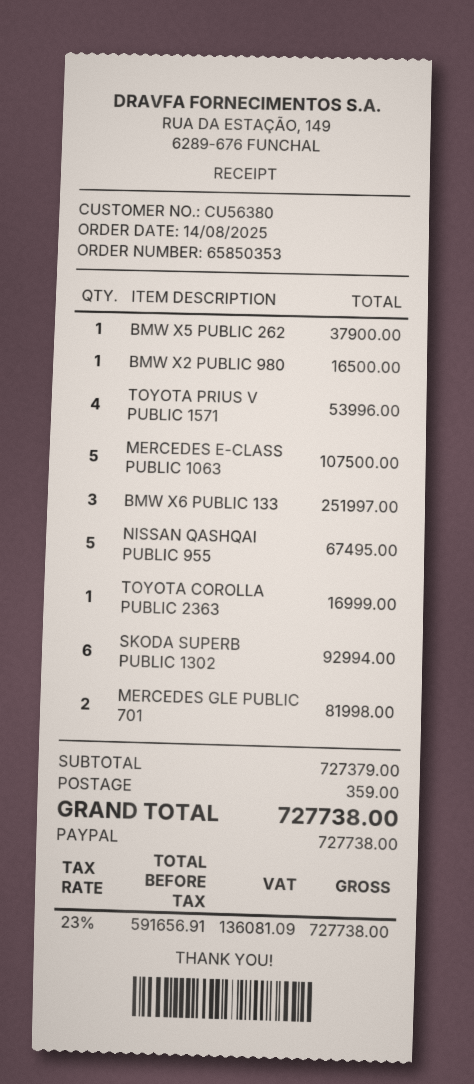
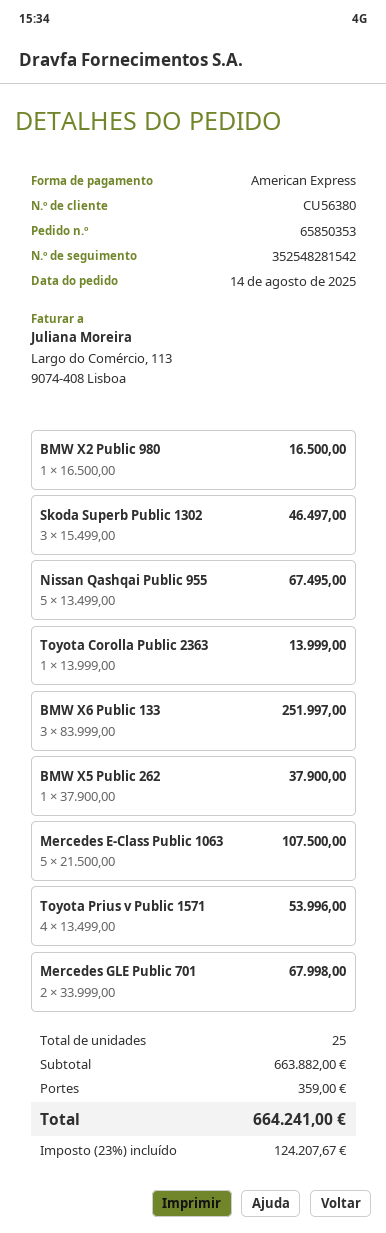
payment method: PayPal -> American Express
TOYOTA COROLLA PUBLIC 2363: 1 for 16999.00 -> 1 for 13999.00
SKODA SUPERB PUBLIC 1302: 6 for 92994.00 -> 3 for 46497.00
MERCEDES GLE PUBLIC 701: 2 for 81998.00 -> 2 for 67998.00
subtotal: 727379.00 -> 663882.00
tax: 23% = 136081.09 -> 23% = 124207.67
total: 727738.00 -> 664241.00

